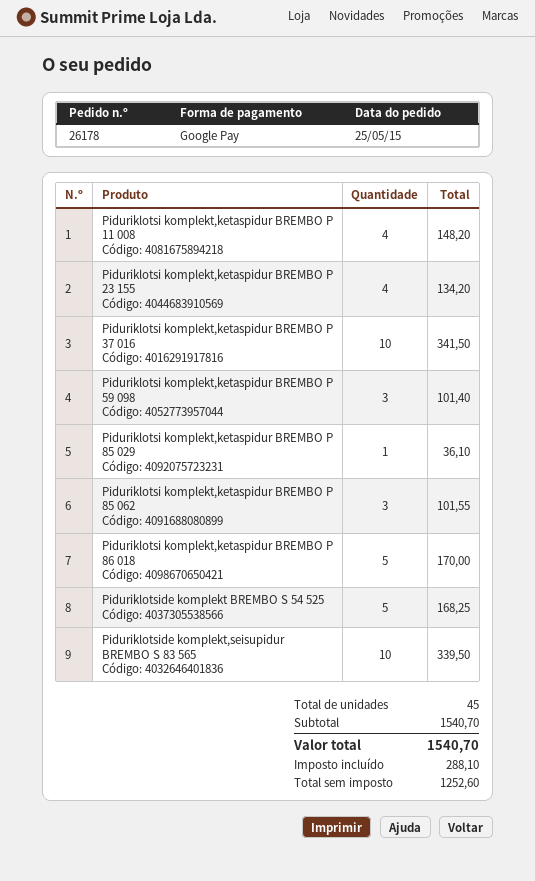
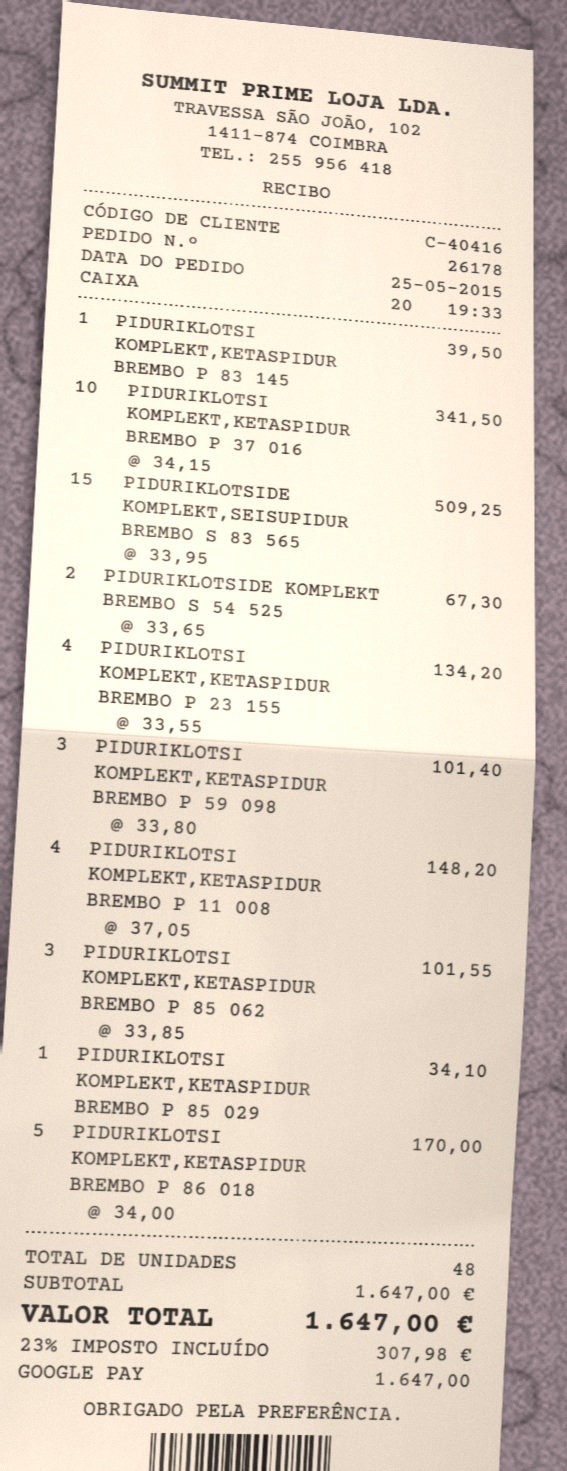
Piduriklotsi komplekt,ketaspidur BREMBO P 85 029: 1 for 36.10 -> 1 for 34.10
Piduriklotside komplekt BREMBO S 54 525: 5 for 168.25 -> 2 for 67.30
Piduriklotside komplekt,seisupidur BREMBO S 83 565: 10 for 339.50 -> 15 for 509.25
PIDURIKLOTSI KOMPLEKT,KETASPIDUR BREMBO P 83 145: none -> 1 for 39.50
total quantity: 45 -> 48
subtotal: 1540.70 -> 1647.00
tax: 288.10 -> 307.98
total: 1540.70 -> 1647.00

